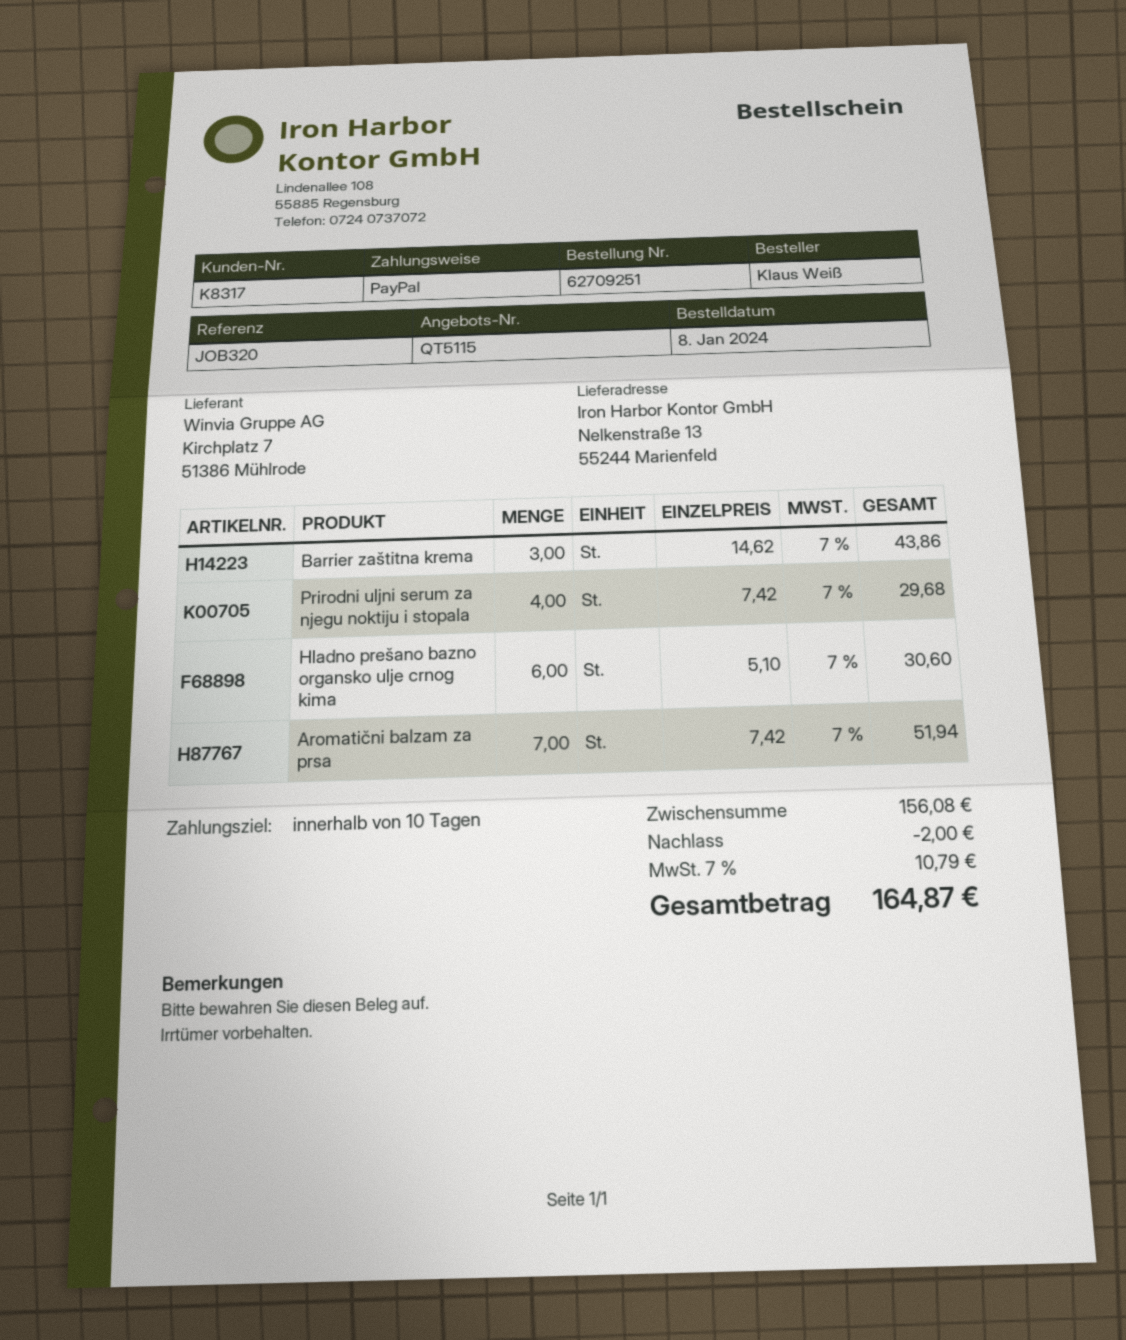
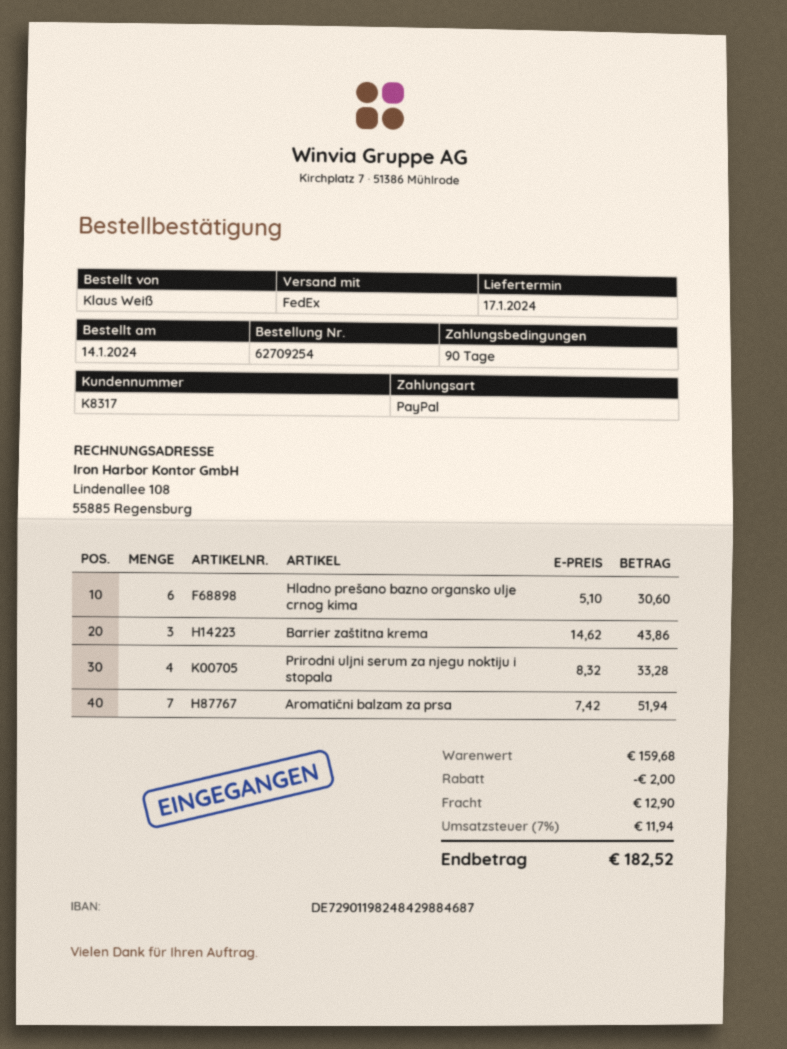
order number: 62709251 -> 62709254
order date: 2024-01-08 -> 2024-01-14
payment terms: 10 days -> 90 days
Prirodni uljni serum za njegu noktiju i stopala: 4 x 7.42 = 29.68 -> 4 x 8.32 = 33.28
subtotal: 156.08 -> 159.68
shipping: none -> 12.90
tax: 7% = 10.79 -> 7% = 11.94
total: 164.87 -> 182.52

